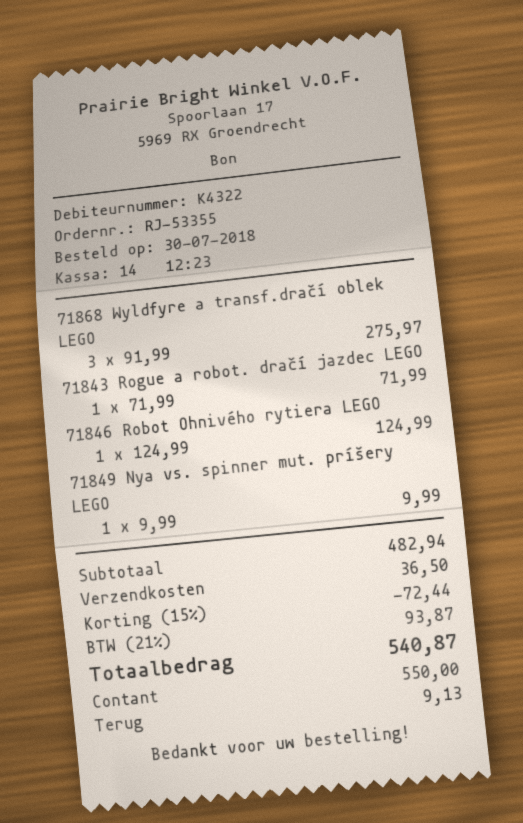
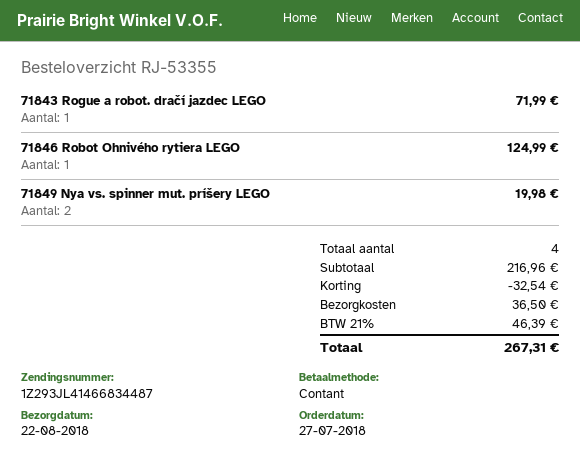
order date: 2018-07-30 -> 2018-07-27
71868 Wyldfyre a transf.dračí oblek LEGO: 3 for 275.97 -> none
71849 Nya vs. spinner mut. príšery LEGO: 1 for 9.99 -> 2 for 19.98
subtotal: 482.94 -> 216.96
discount: 72.44 -> 32.54
tax: 21% = 93.87 -> 21% = 46.39
total: 540.87 -> 267.31

